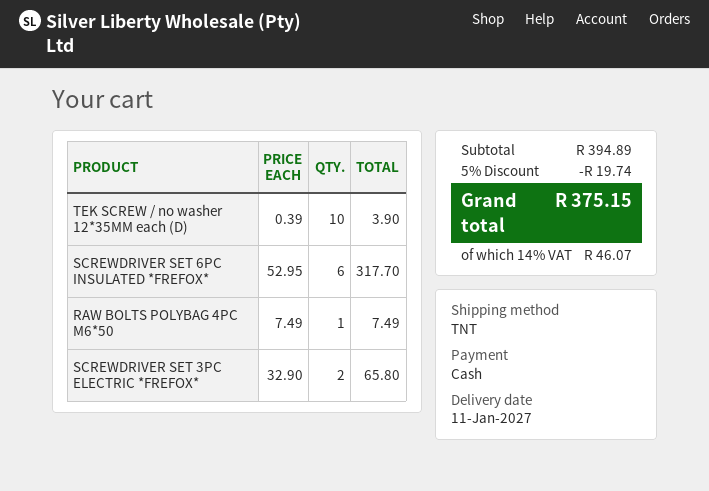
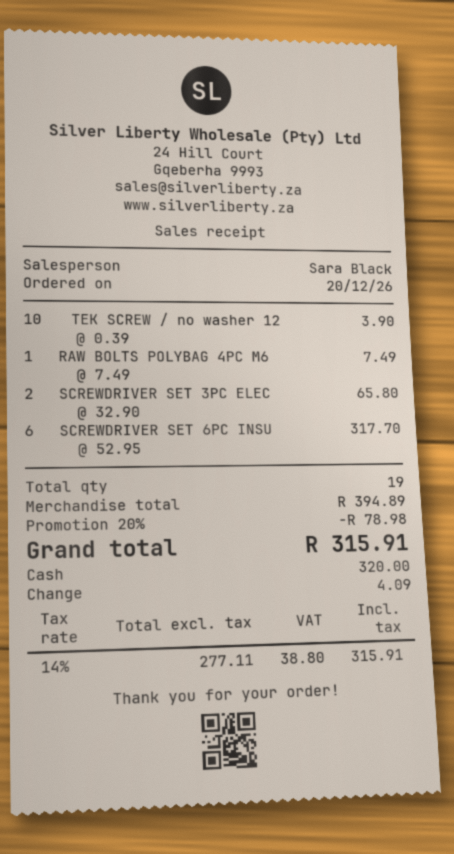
discount: 5% = 19.74 -> 20% = 78.98
tax: 14% = 46.07 -> 14% = 38.80
total: 375.15 -> 315.91

